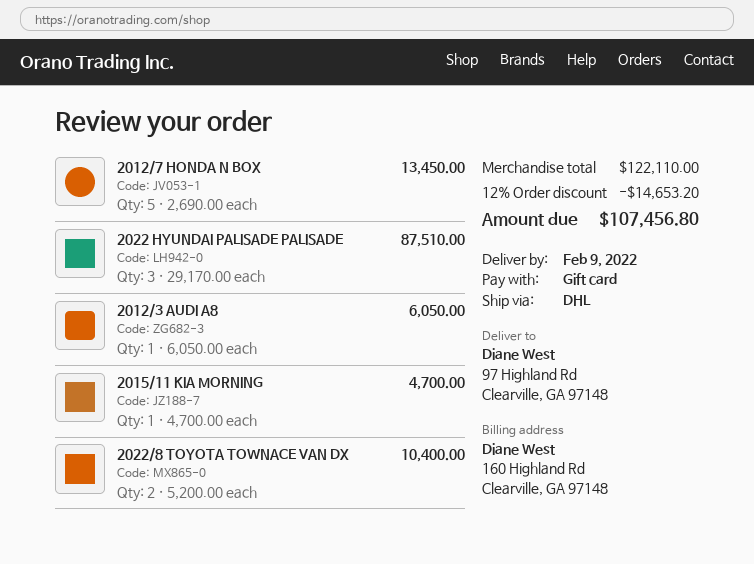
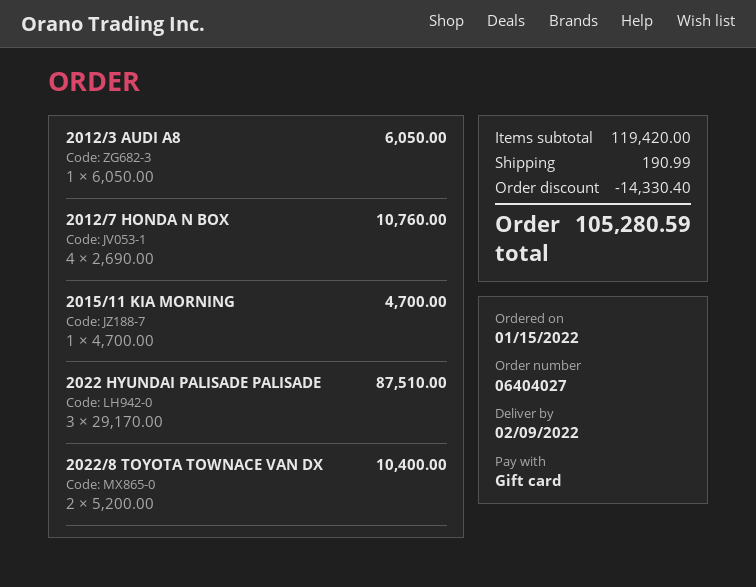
2012/7 HONDA N BOX: 5 x 2690.00 = 13450.00 -> 4 x 2690.00 = 10760.00
subtotal: 122110.00 -> 119420.00
discount: 14653.20 -> 14330.40
shipping: none -> 190.99
total: 107456.80 -> 105280.59

